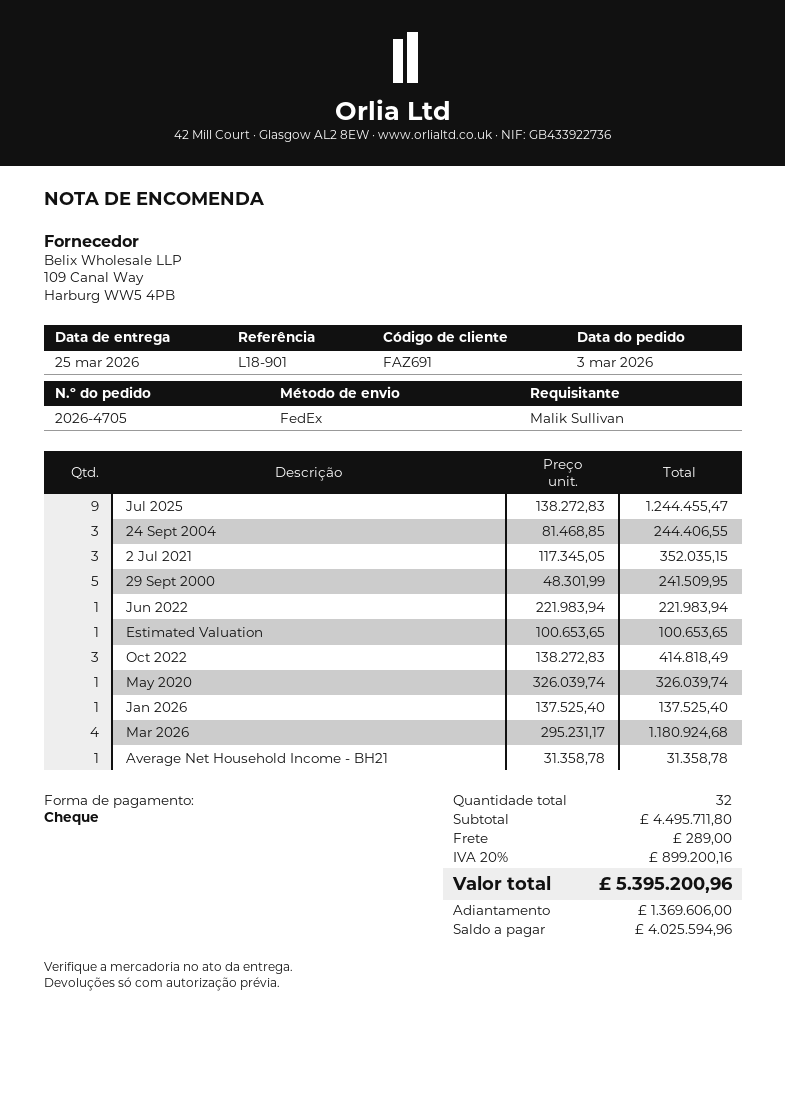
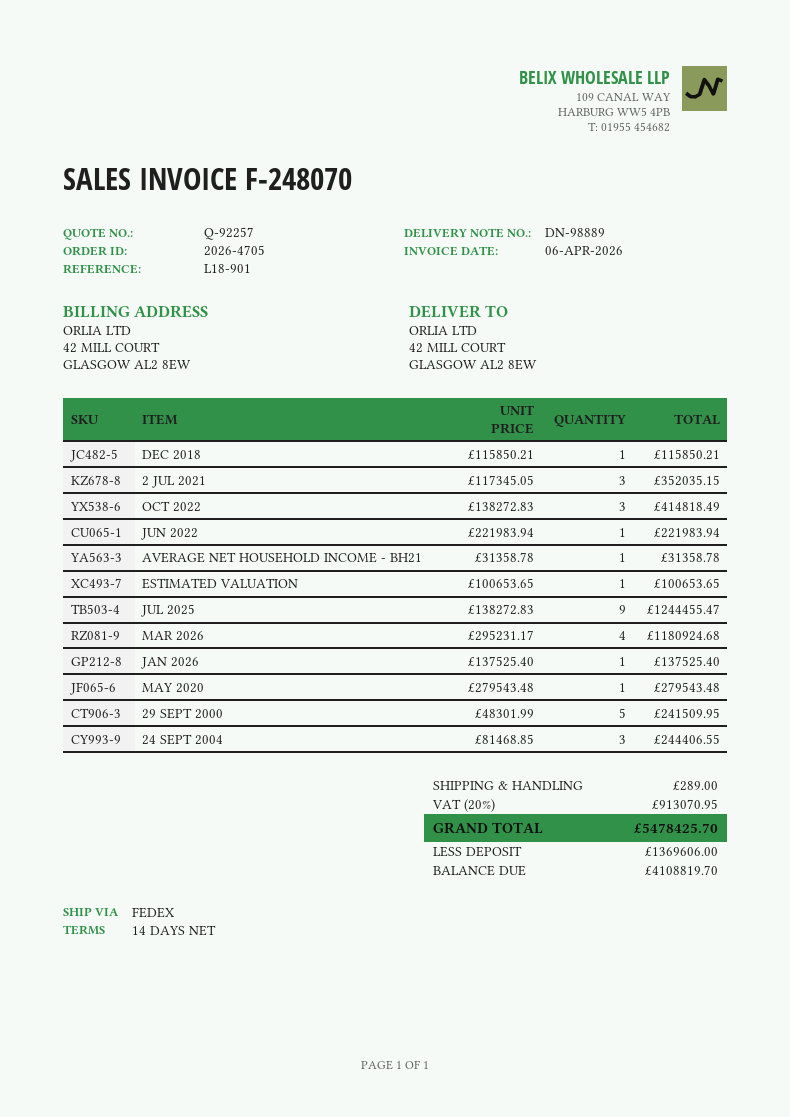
May 2020: 1 x 326039.74 = 326039.74 -> 1 x 279543.48 = 279543.48
DEC 2018: none -> 1 x 115850.21 = 115850.21
tax: 20% = 899200.16 -> 20% = 913070.95
total: 5395200.96 -> 5478425.70
balance: 4025594.96 -> 4108819.70

